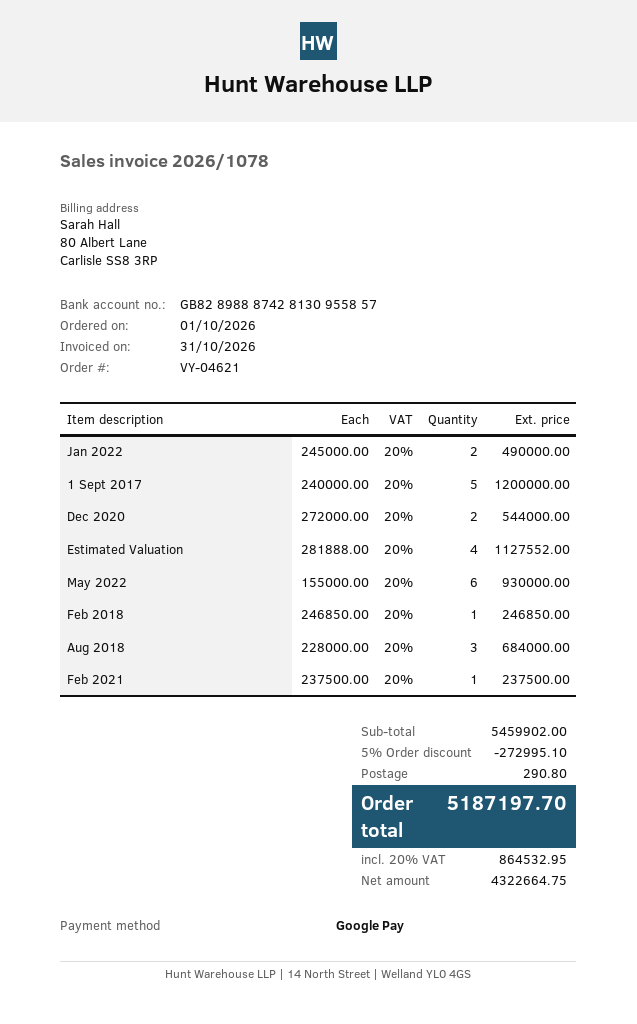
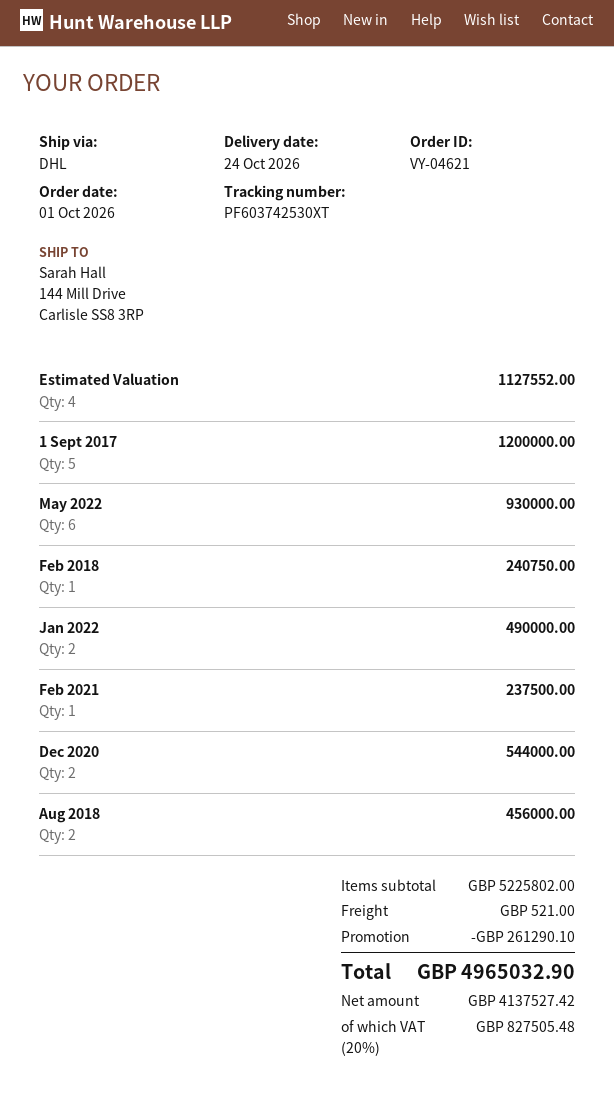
Feb 2018: 1 for 246850.00 -> 1 for 240750.00
Aug 2018: 3 for 684000.00 -> 2 for 456000.00
subtotal: 5459902.00 -> 5225802.00
discount: 272995.10 -> 261290.10
shipping: 290.80 -> 521.00
net: 4322664.75 -> 4137527.42
tax: 20% = 864532.95 -> 20% = 827505.48
total: 5187197.70 -> 4965032.90

